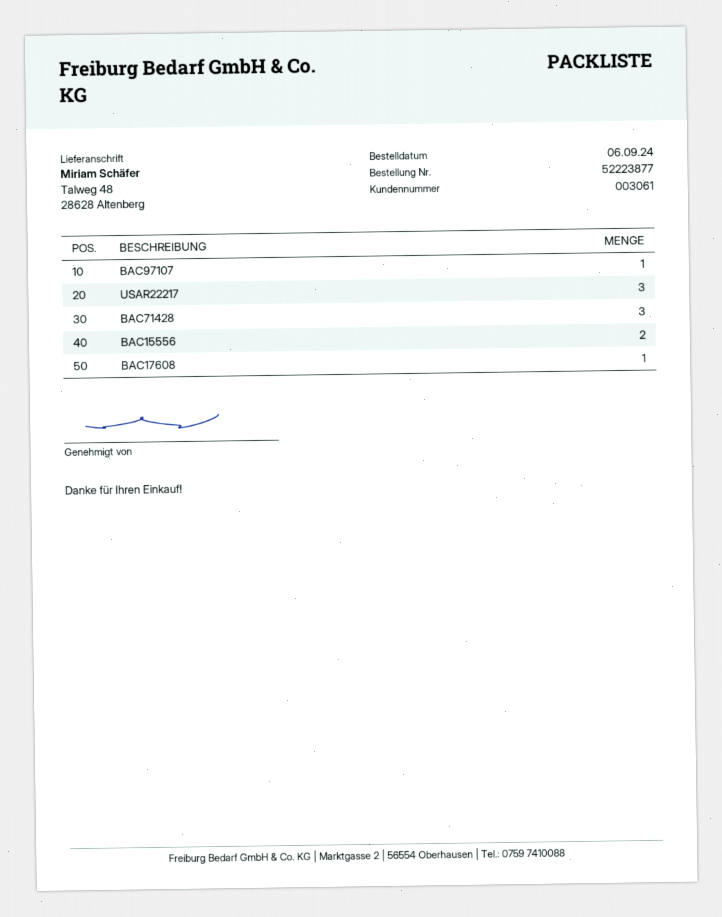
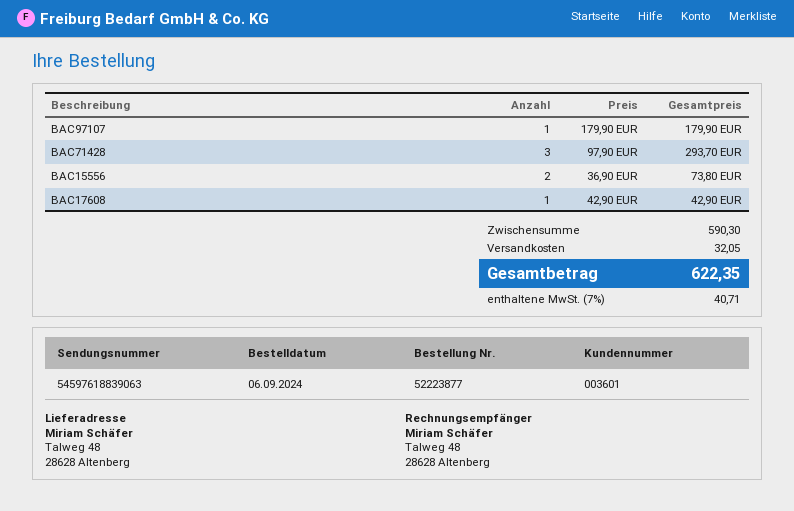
customer number: 003061 -> 003601
USAR22217: 3 -> none

